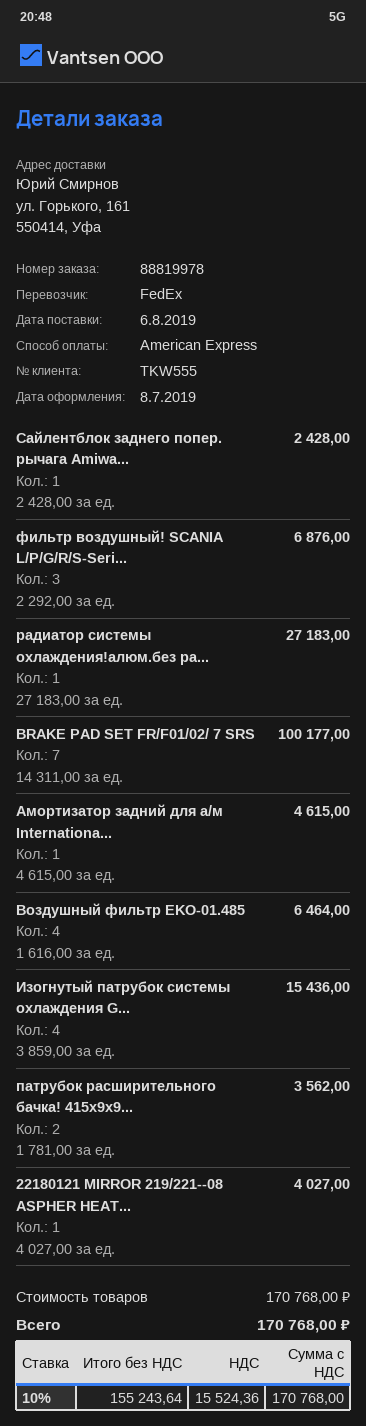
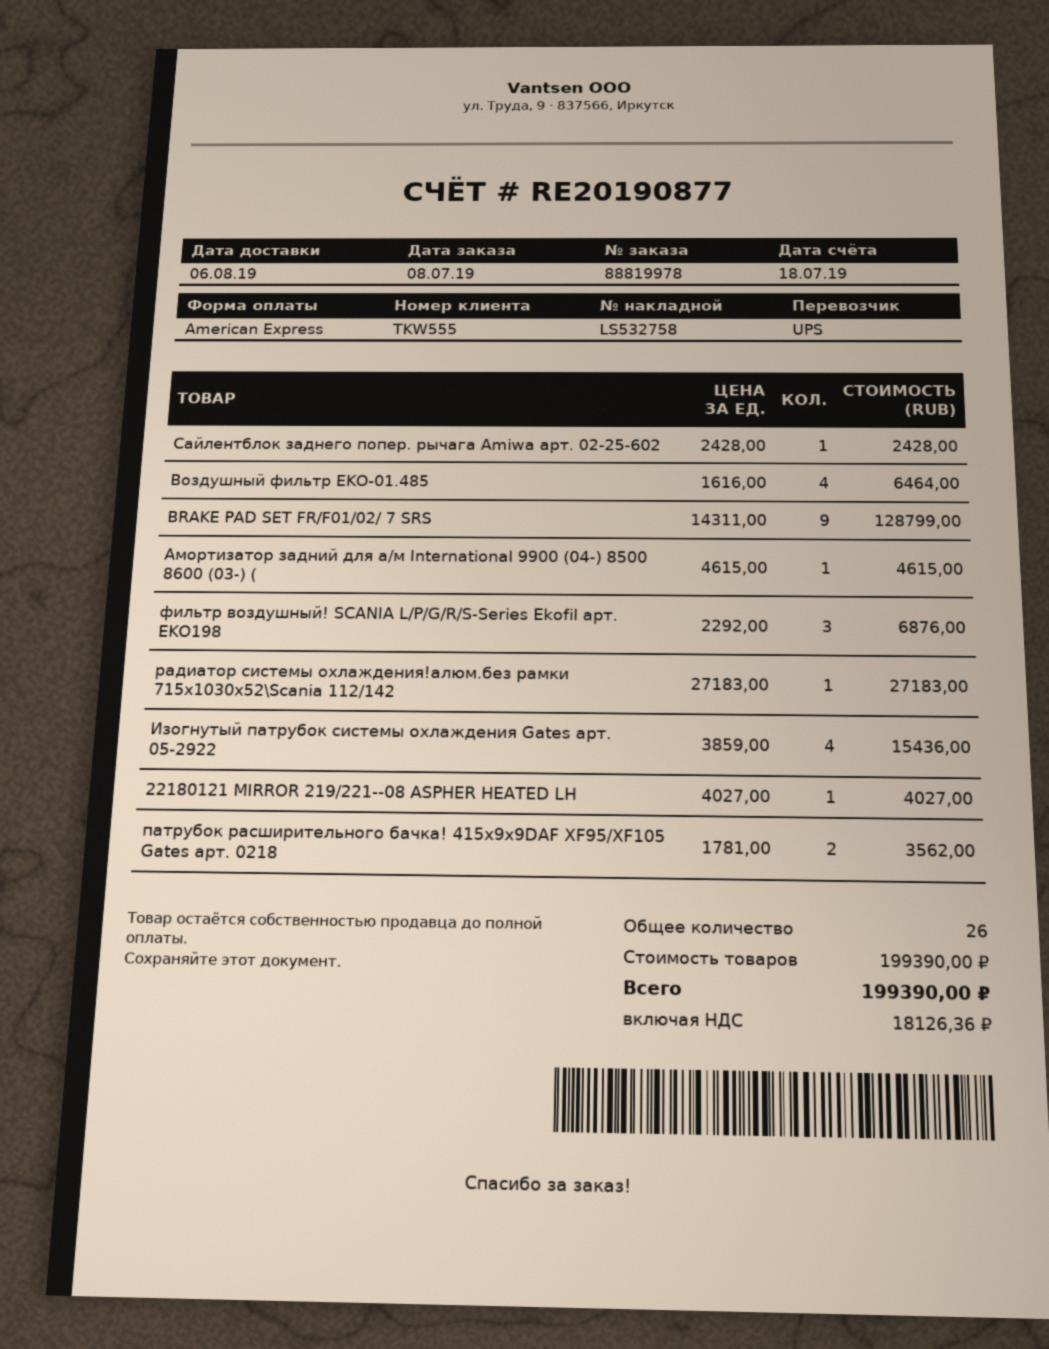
shipping method: FedEx -> UPS
BRAKE PAD SET FR/F01/02/ 7 SRS: 7 x 14311.00 = 100177.00 -> 9 x 14311.00 = 128799.00
subtotal: 170768.00 -> 199390.00
tax: 15524.36 -> 18126.36
total: 170768.00 -> 199390.00

